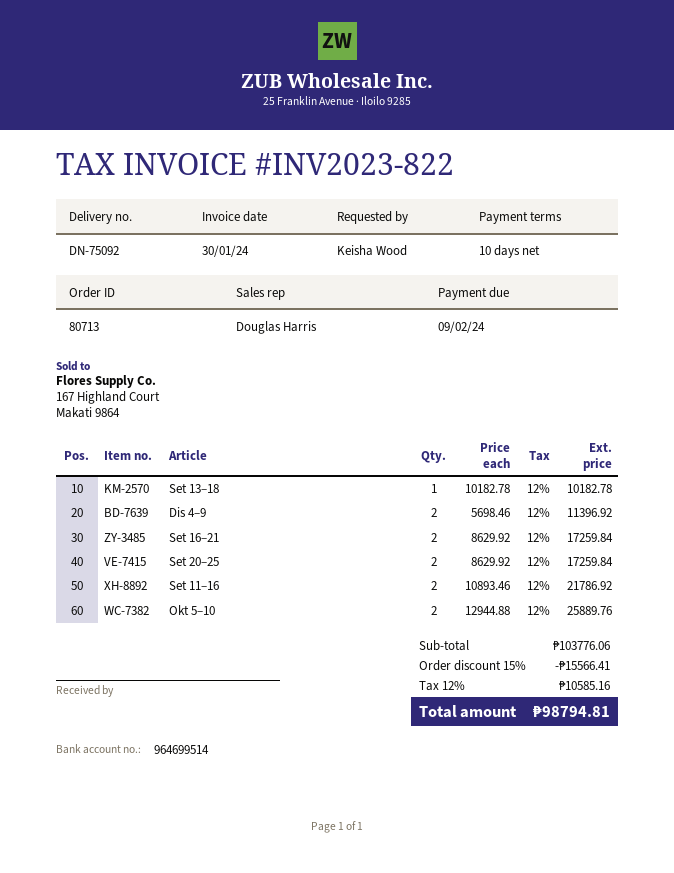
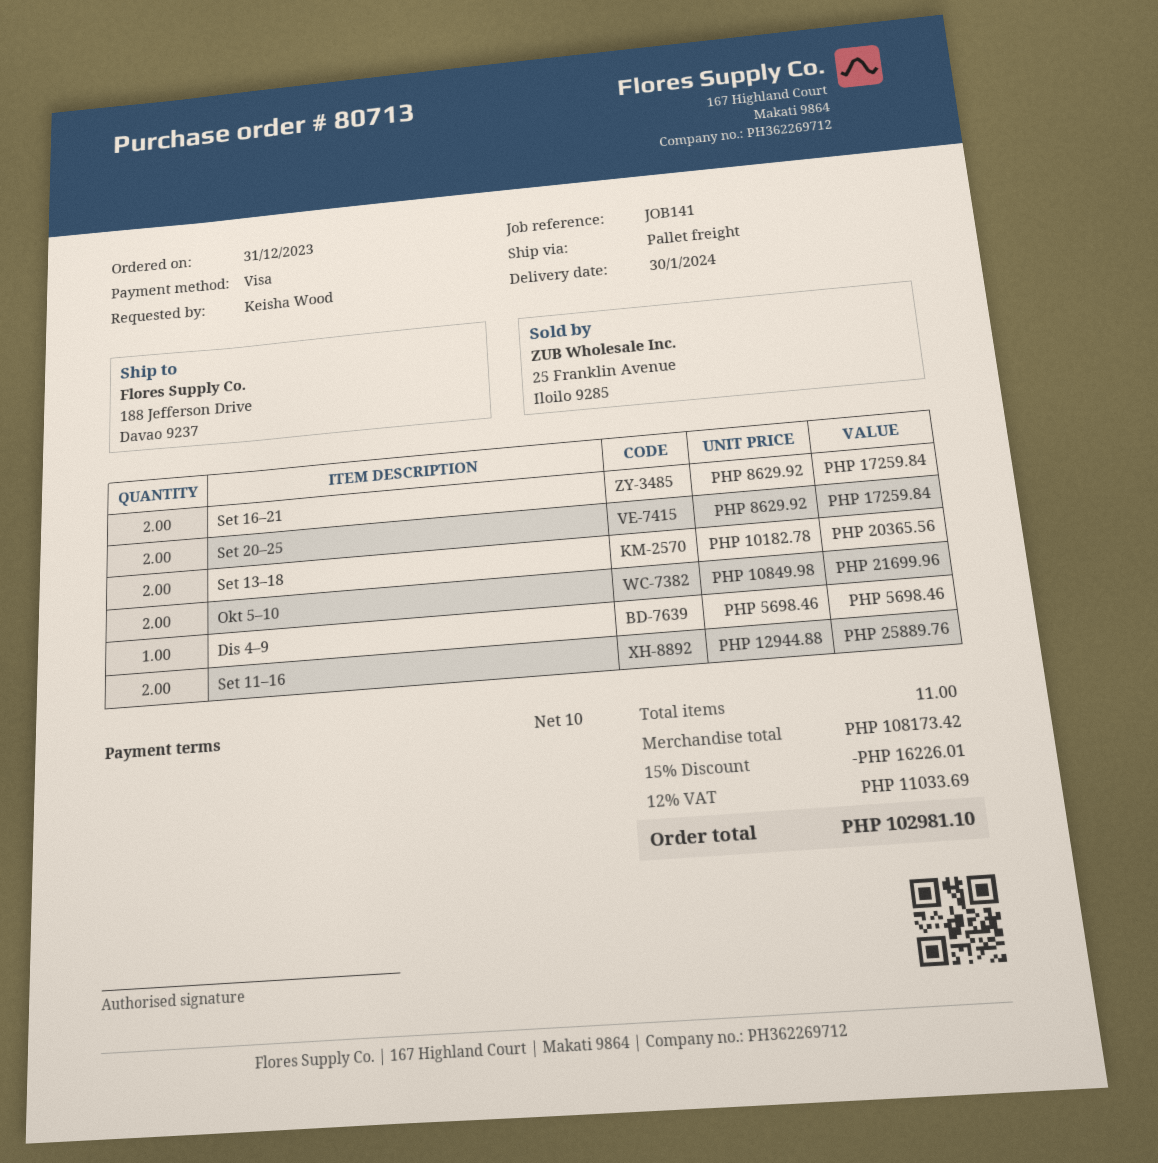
Set 13–18: 1 x 10182.78 = 10182.78 -> 2 x 10182.78 = 20365.56
Dis 4–9: 2 x 5698.46 = 11396.92 -> 1 x 5698.46 = 5698.46
Set 11–16: 2 x 10893.46 = 21786.92 -> 2 x 12944.88 = 25889.76
Okt 5–10: 2 x 12944.88 = 25889.76 -> 2 x 10849.98 = 21699.96
subtotal: 103776.06 -> 108173.42
discount: 15% = 15566.41 -> 15% = 16226.01
tax: 12% = 10585.16 -> 12% = 11033.69
total: 98794.81 -> 102981.10

